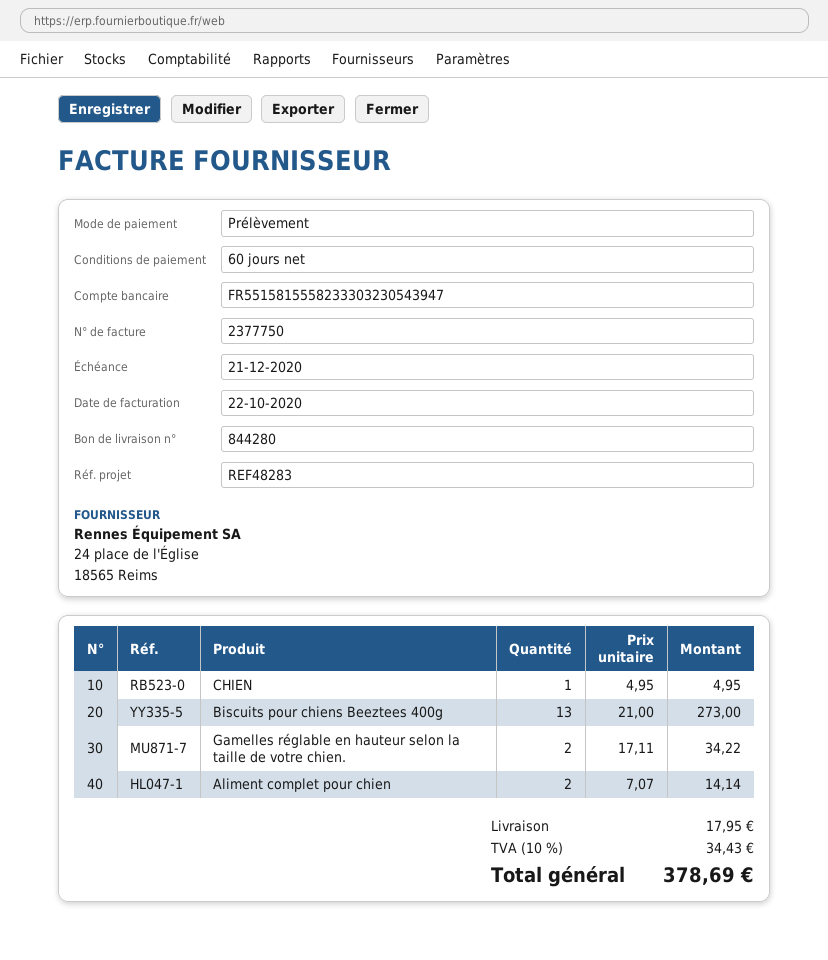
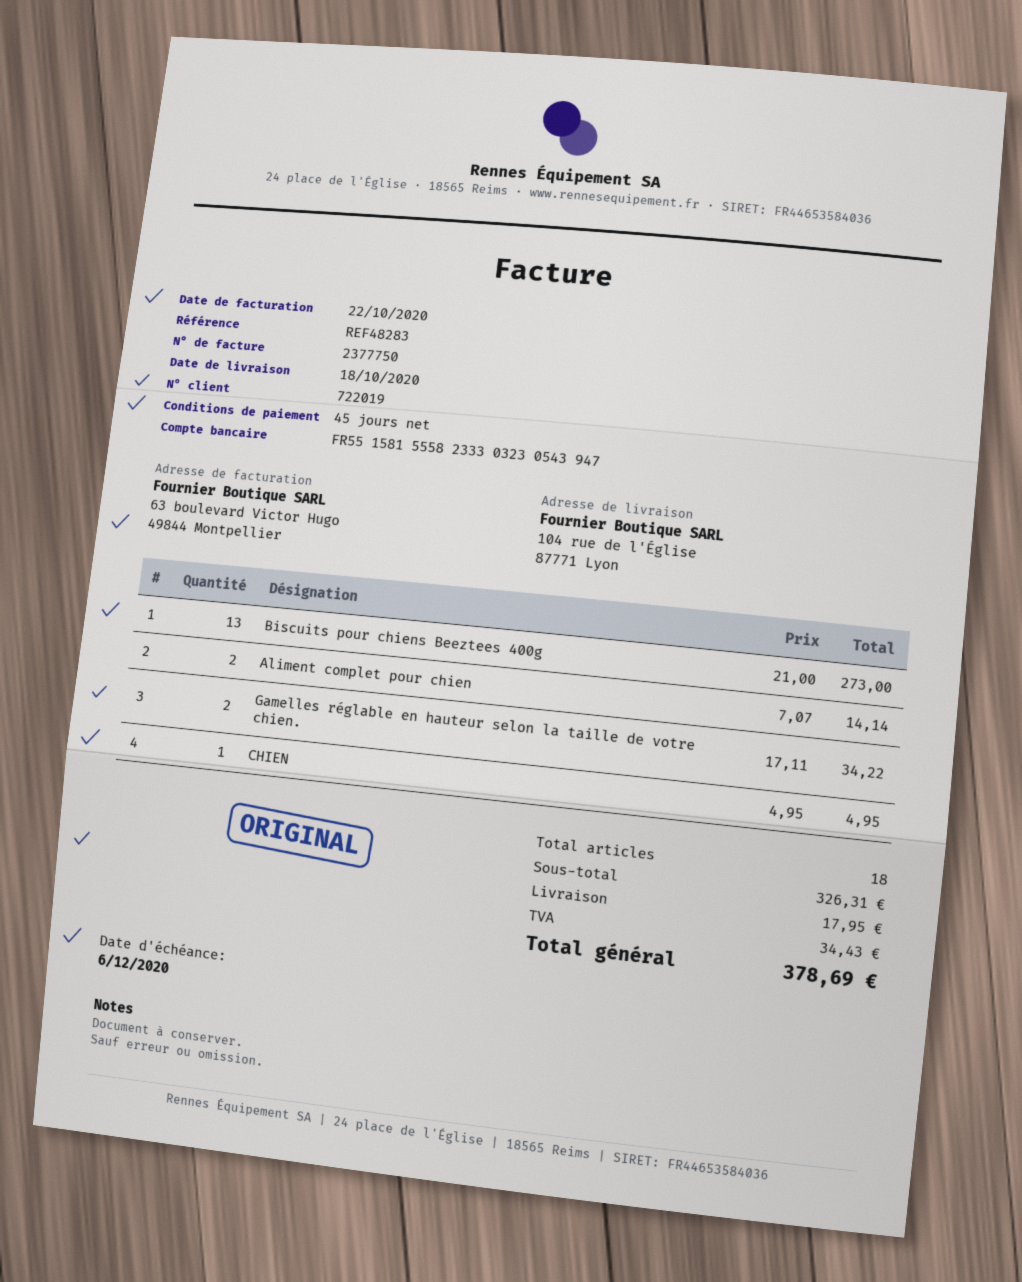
payment terms: 60 days -> 45 days
due date: 2020-12-21 -> 2020-12-06

